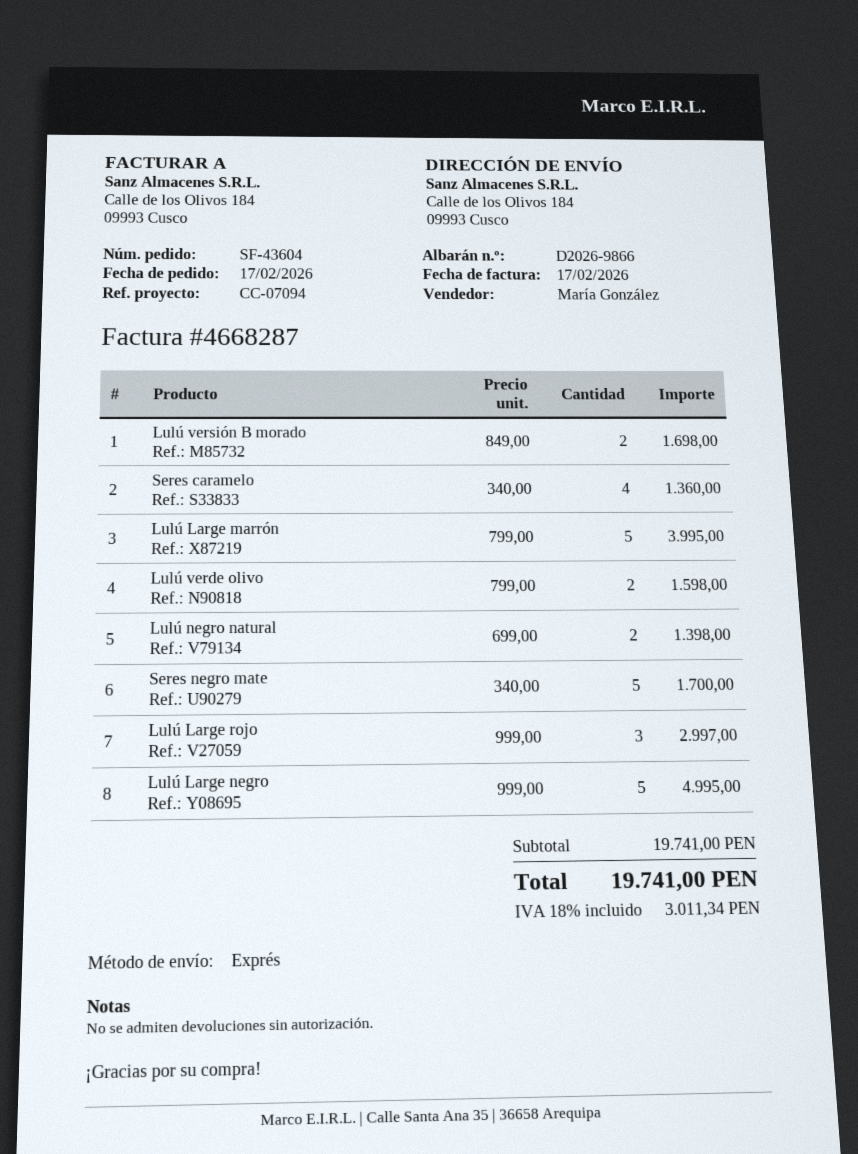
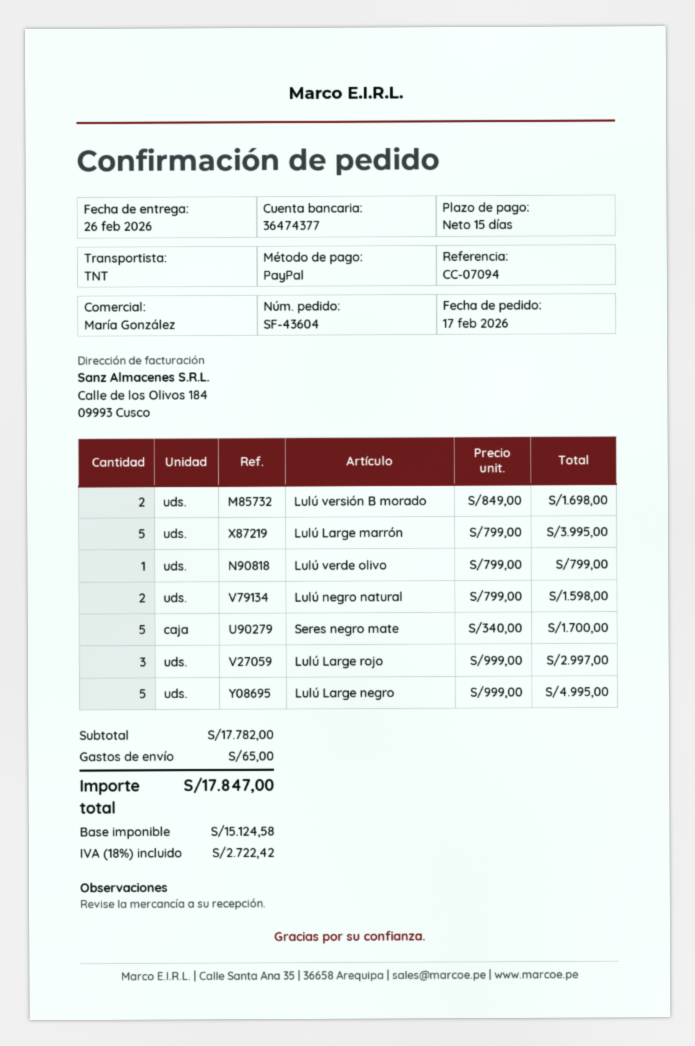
shipping method: express -> TNT
Seres caramelo: 4 x 340.00 = 1360.00 -> none
Lulú verde olivo: 2 x 799.00 = 1598.00 -> 1 x 799.00 = 799.00
Lulú negro natural: 2 x 699.00 = 1398.00 -> 2 x 799.00 = 1598.00
subtotal: 19741.00 -> 17782.00
shipping: none -> 65.00
tax: 18% = 3011.34 -> 18% = 2722.42
total: 19741.00 -> 17847.00

